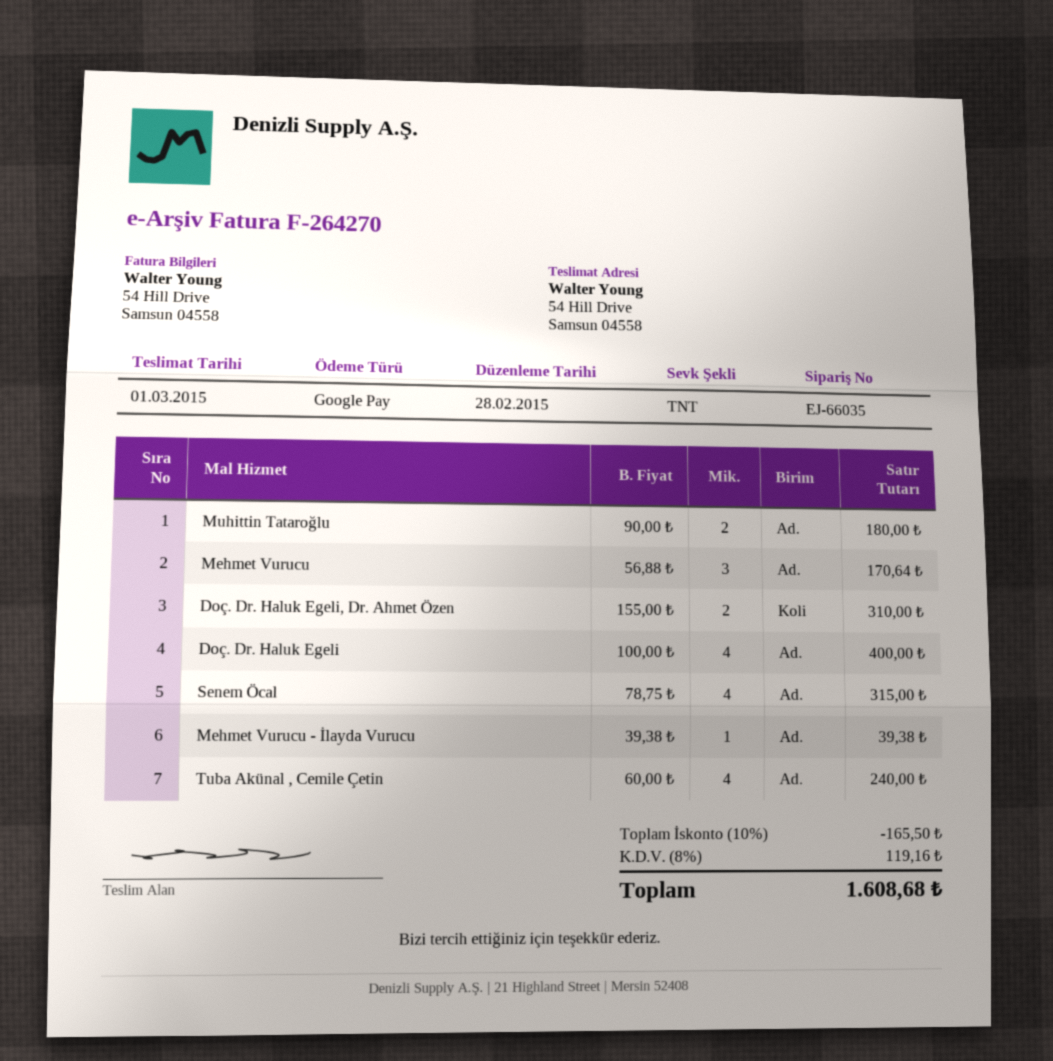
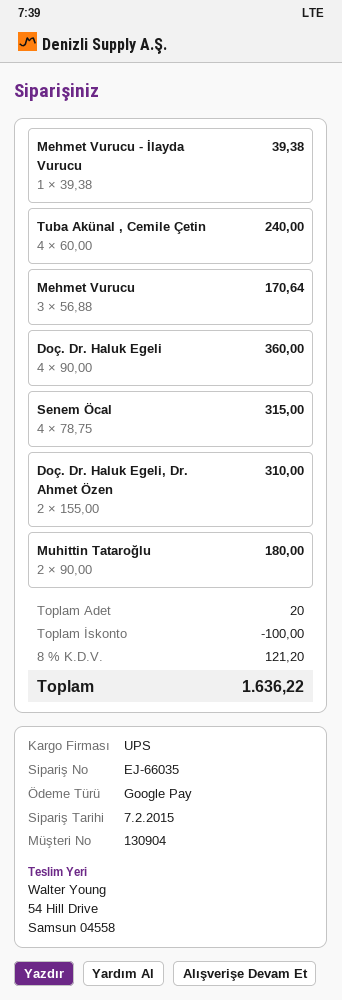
shipping method: TNT -> UPS
Doç. Dr. Haluk Egeli: 4 x 100.00 = 400.00 -> 4 x 90.00 = 360.00
discount: 165.50 -> 100.00
tax: 8% = 119.16 -> 8% = 121.20
total: 1608.68 -> 1636.22

